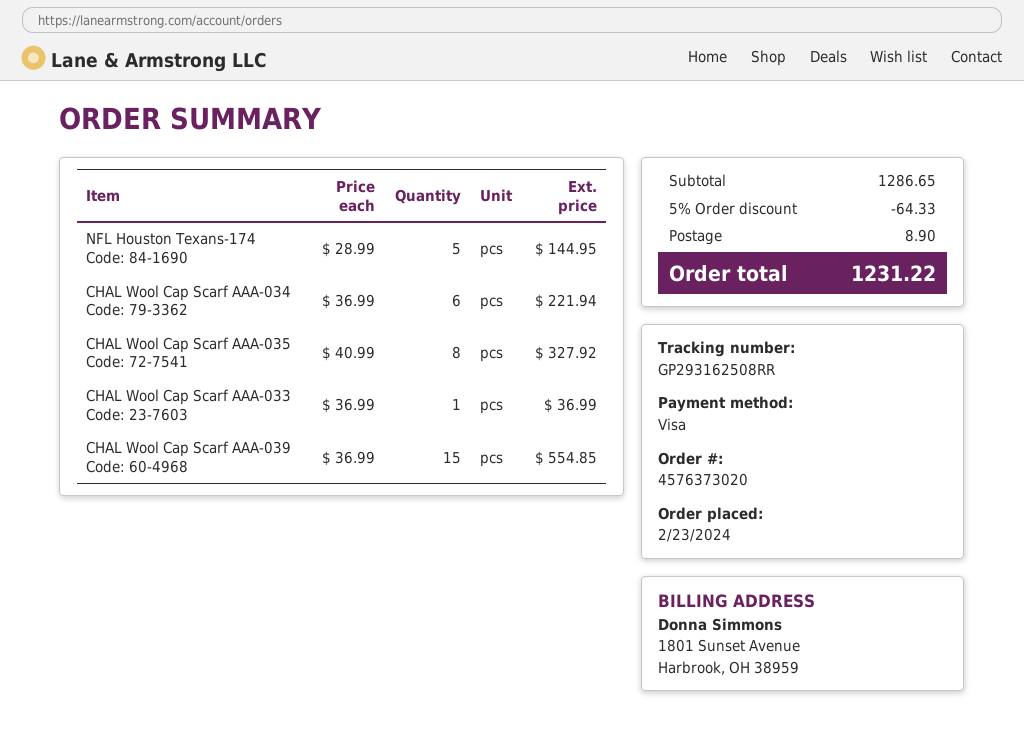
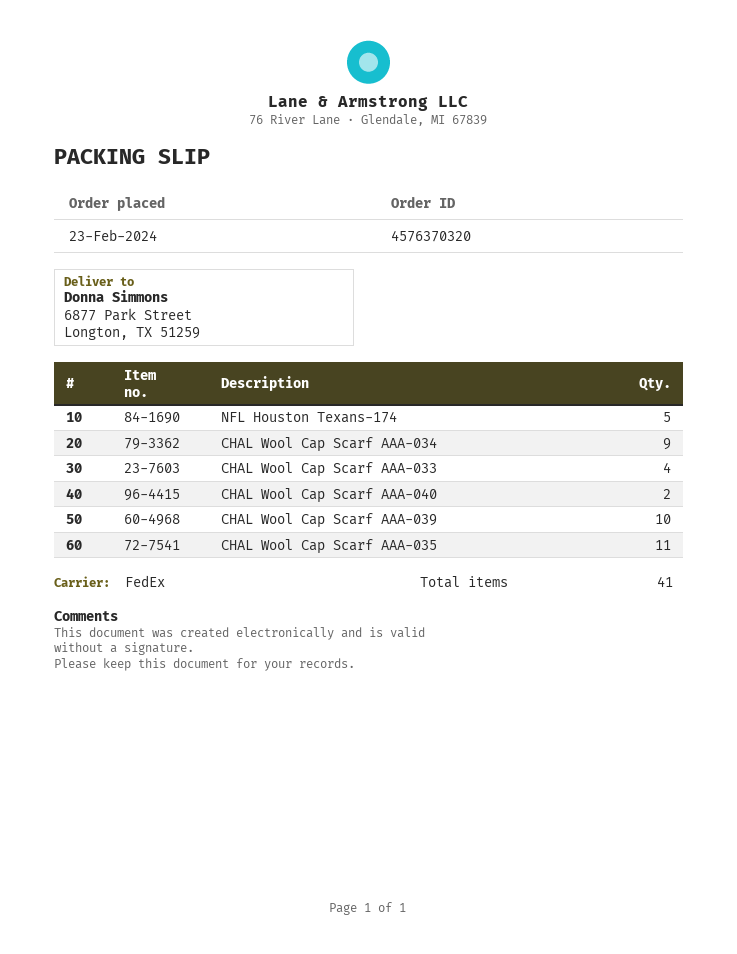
order number: 4576373020 -> 4576370320
CHAL Wool Cap Scarf AAA-034: 6 -> 9
CHAL Wool Cap Scarf AAA-035: 8 -> 11
CHAL Wool Cap Scarf AAA-033: 1 -> 4
CHAL Wool Cap Scarf AAA-039: 15 -> 10
CHAL Wool Cap Scarf AAA-040: none -> 2

